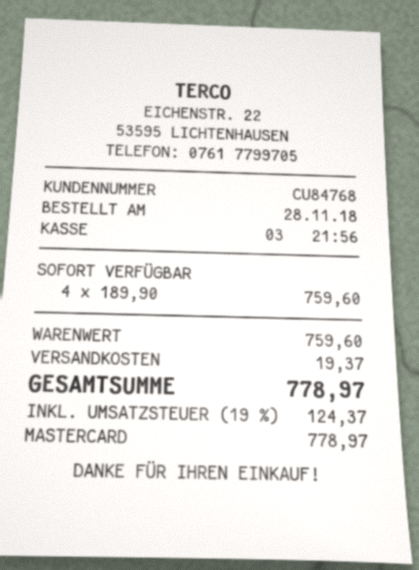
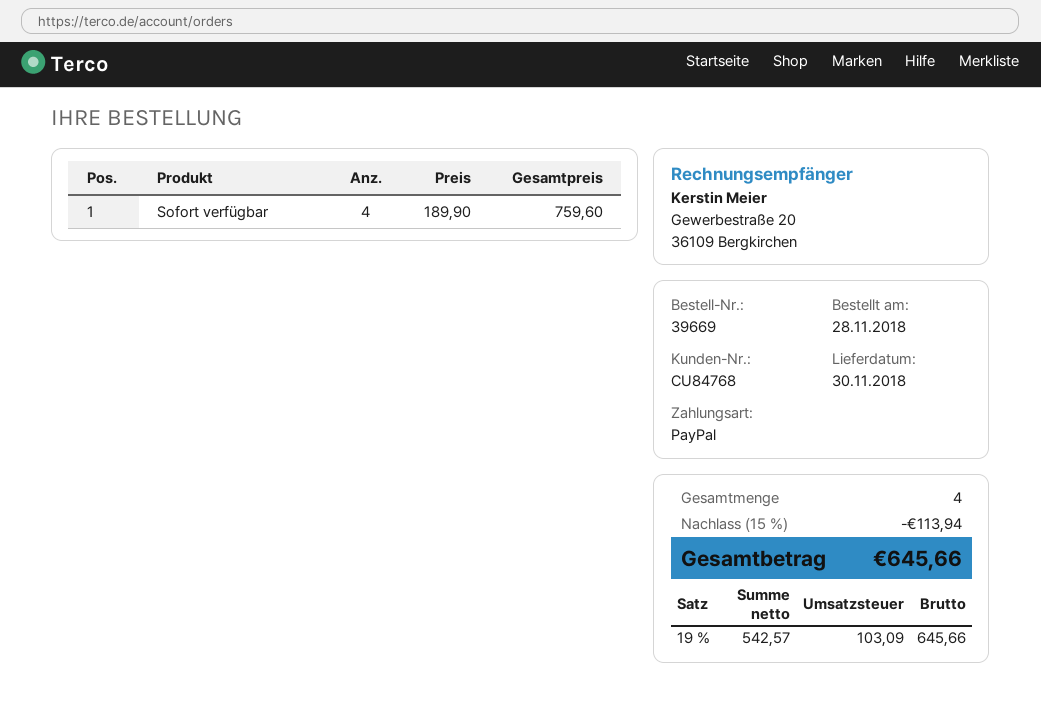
payment method: Mastercard -> PayPal
discount: none -> 15% = 113.94
shipping: 19.37 -> none
tax: 19% = 124.37 -> 19% = 103.09
total: 778.97 -> 645.66

